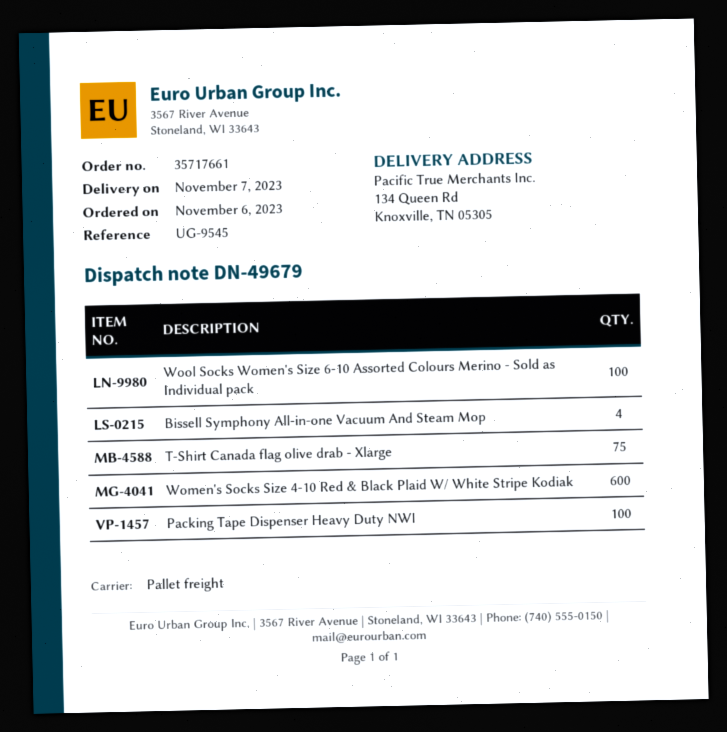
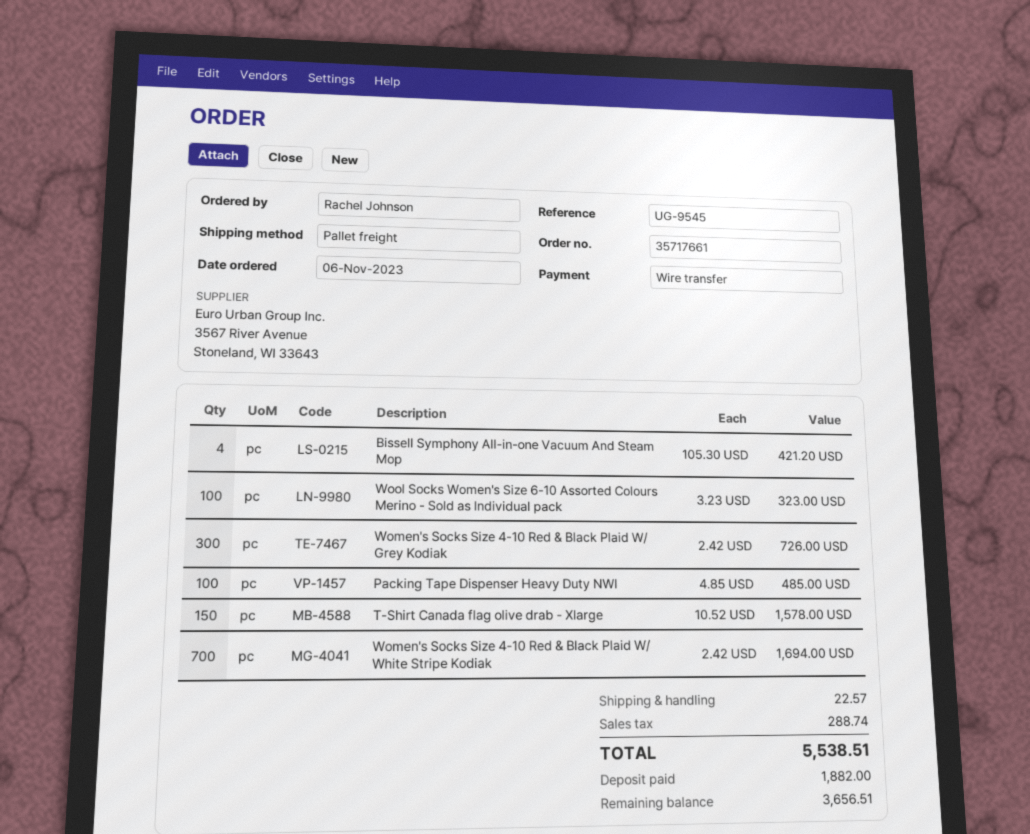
T-Shirt Canada flag olive drab - Xlarge: 75 -> 150
Women's Socks Size 4-10 Red & Black Plaid W/ White Stripe Kodiak: 600 -> 700
Women's Socks Size 4-10 Red & Black Plaid W/ Grey Kodiak: none -> 300

